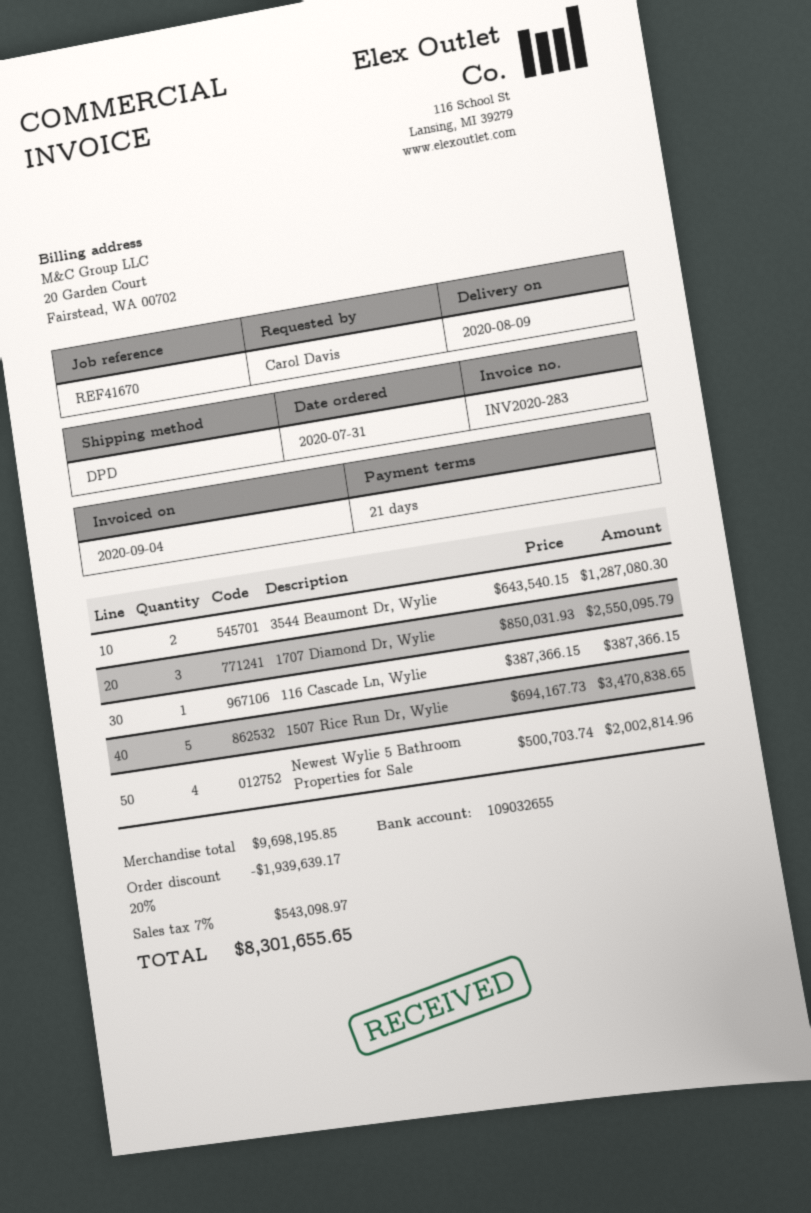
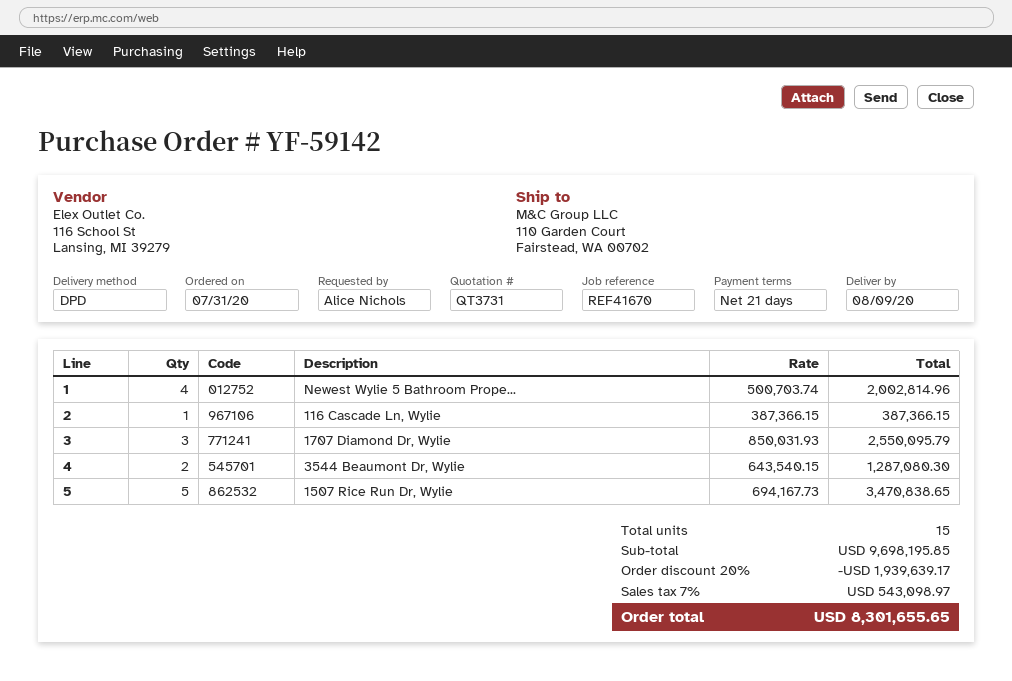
ordered by: Carol Davis -> Alice Nichols

